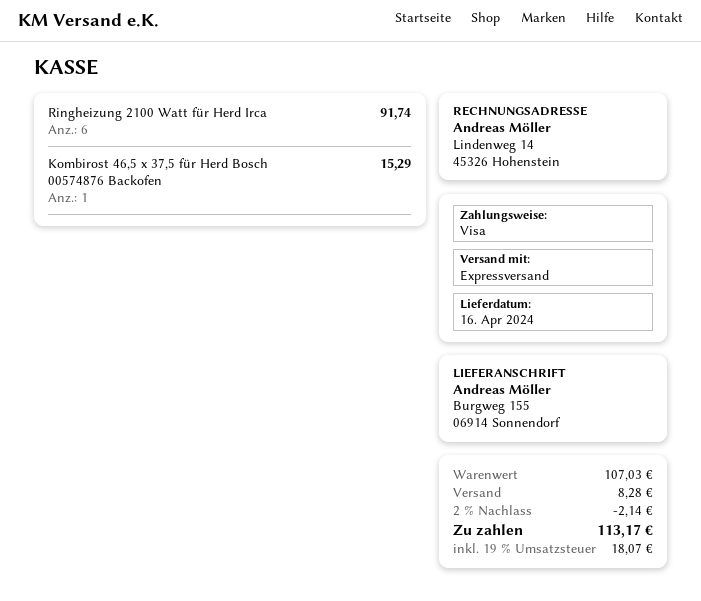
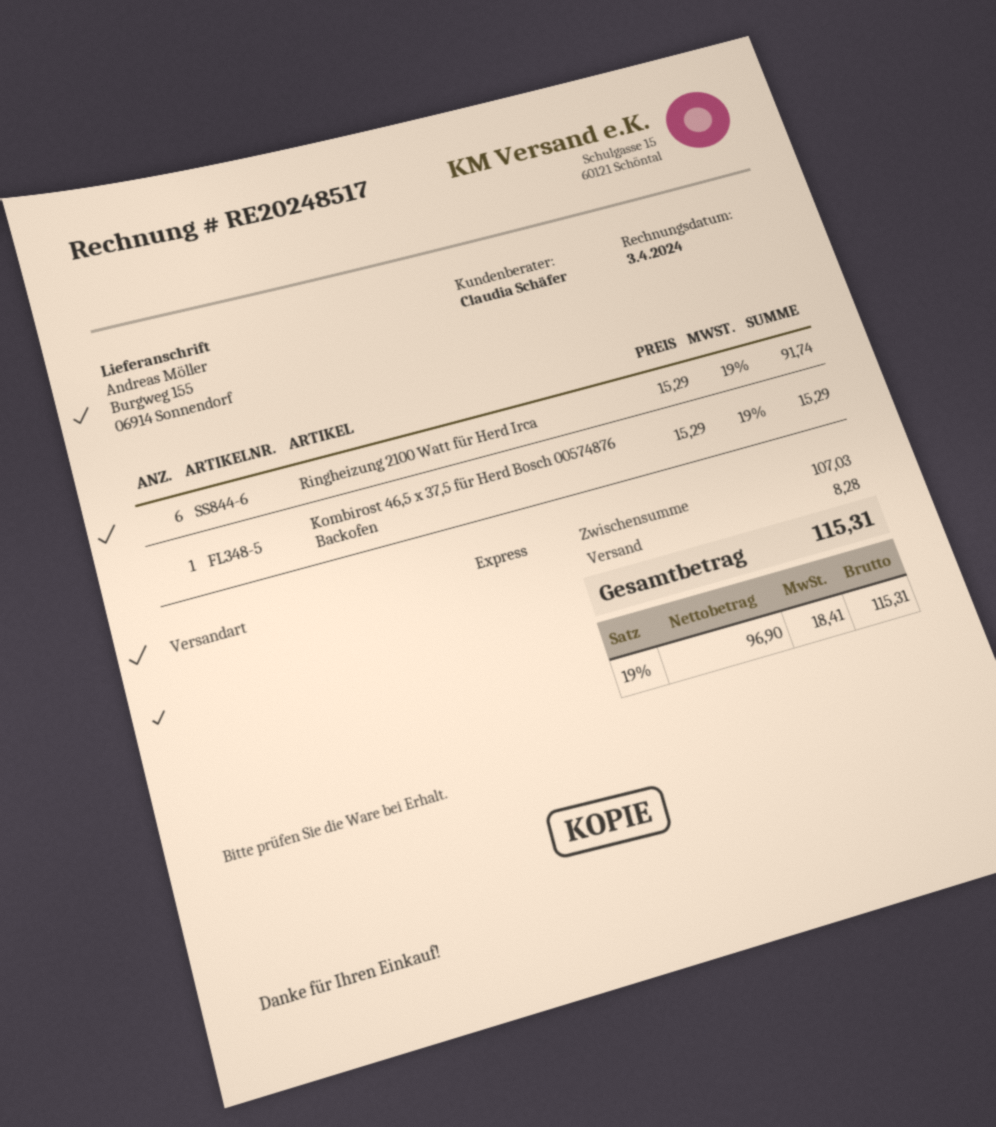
discount: 2% = 2.14 -> none
tax: 19% = 18.07 -> 19% = 18.41
total: 113.17 -> 115.31

